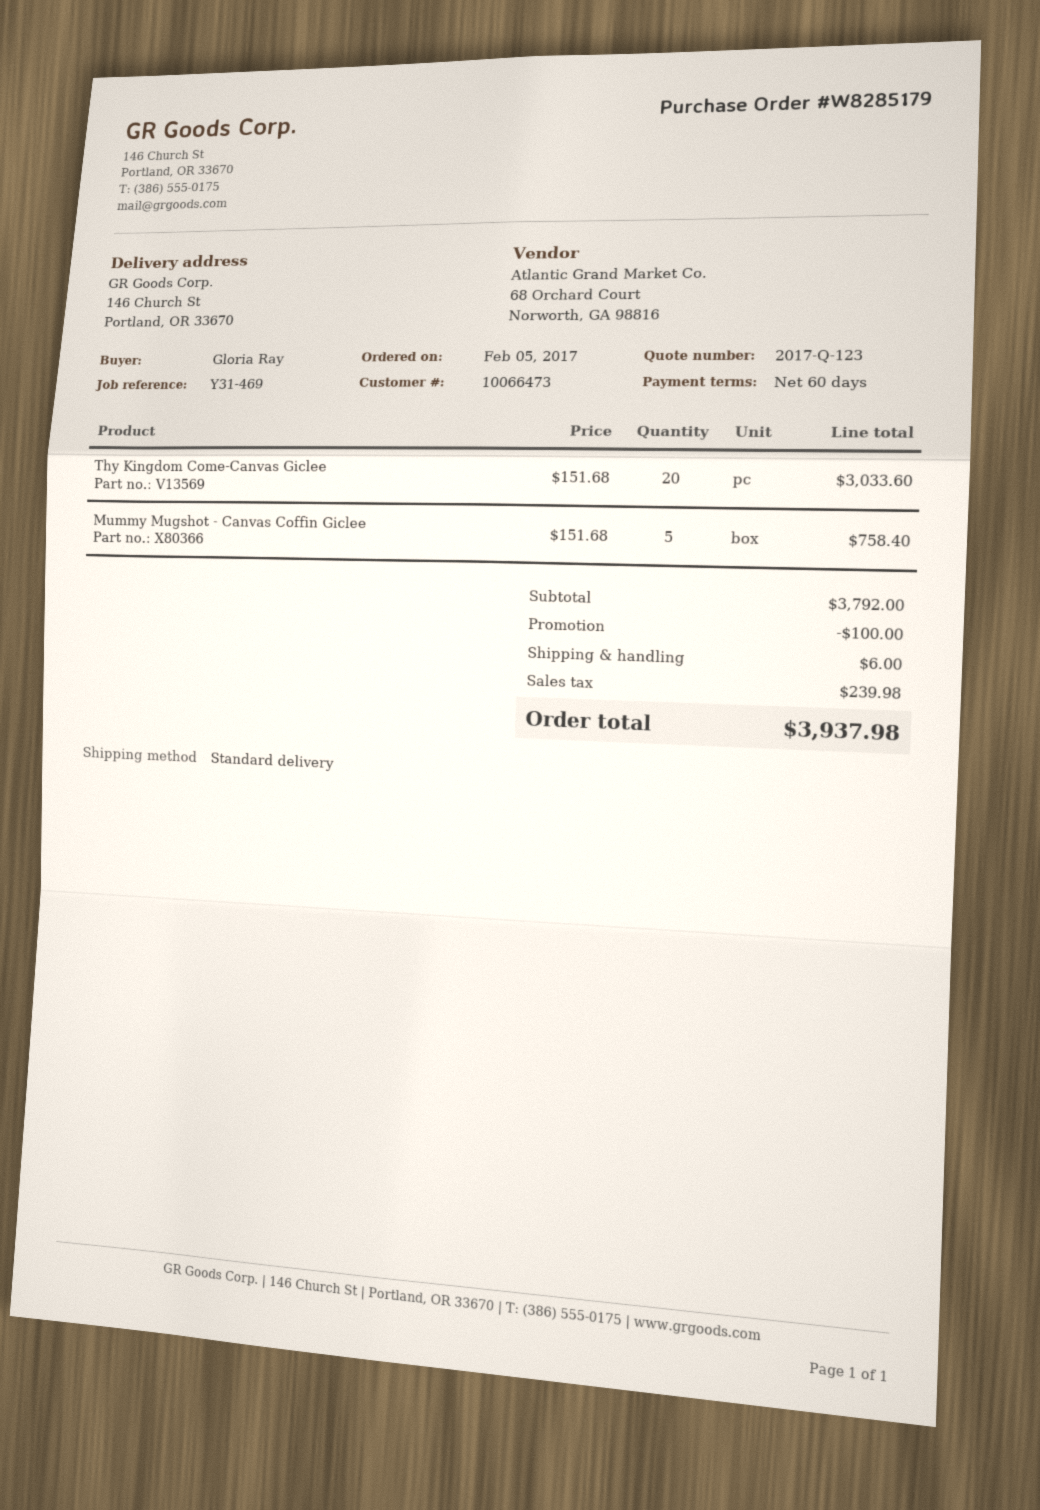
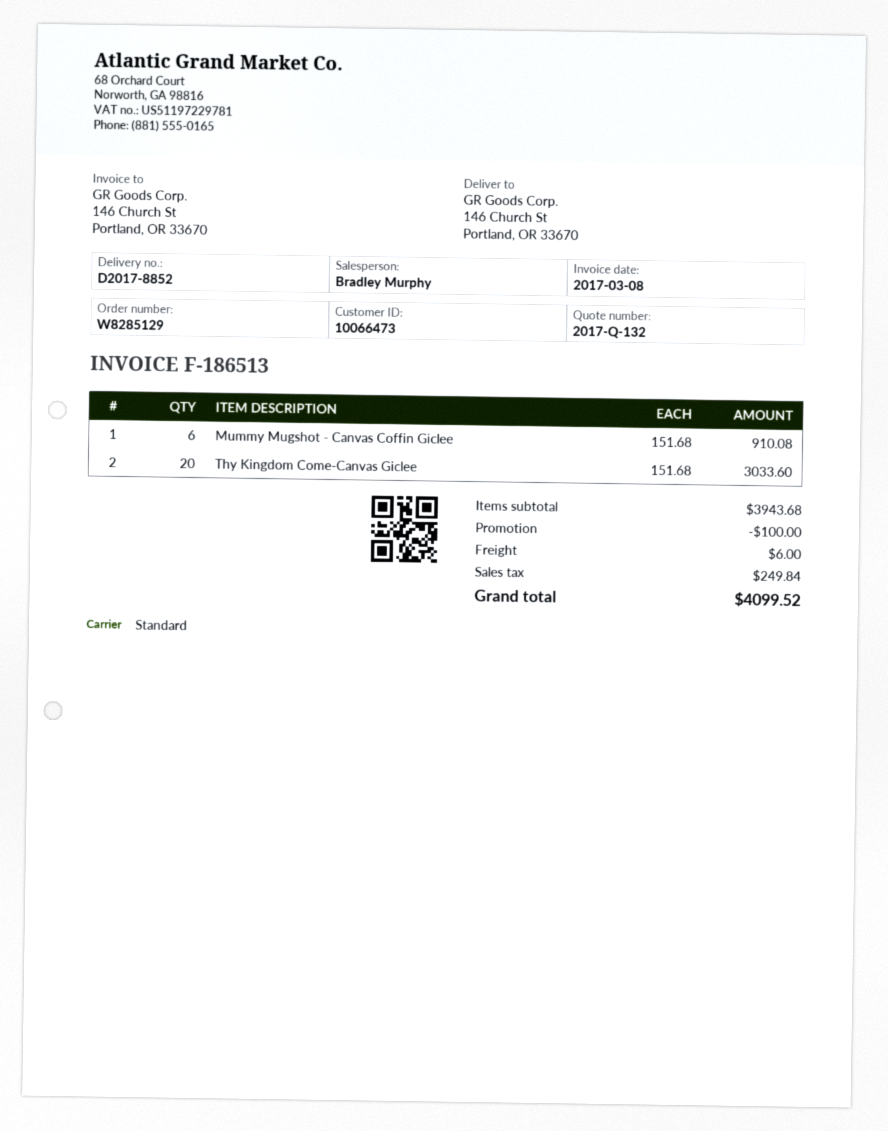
quote number: 2017-Q-123 -> 2017-Q-132
order number: W8285179 -> W8285129
Mummy Mugshot - Canvas Coffin Giclee: 5 x 151.68 = 758.40 -> 6 x 151.68 = 910.08
subtotal: 3792.00 -> 3943.68
tax: 239.98 -> 249.84
total: 3937.98 -> 4099.52

